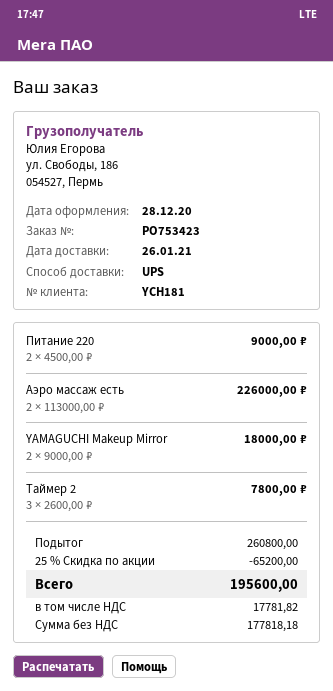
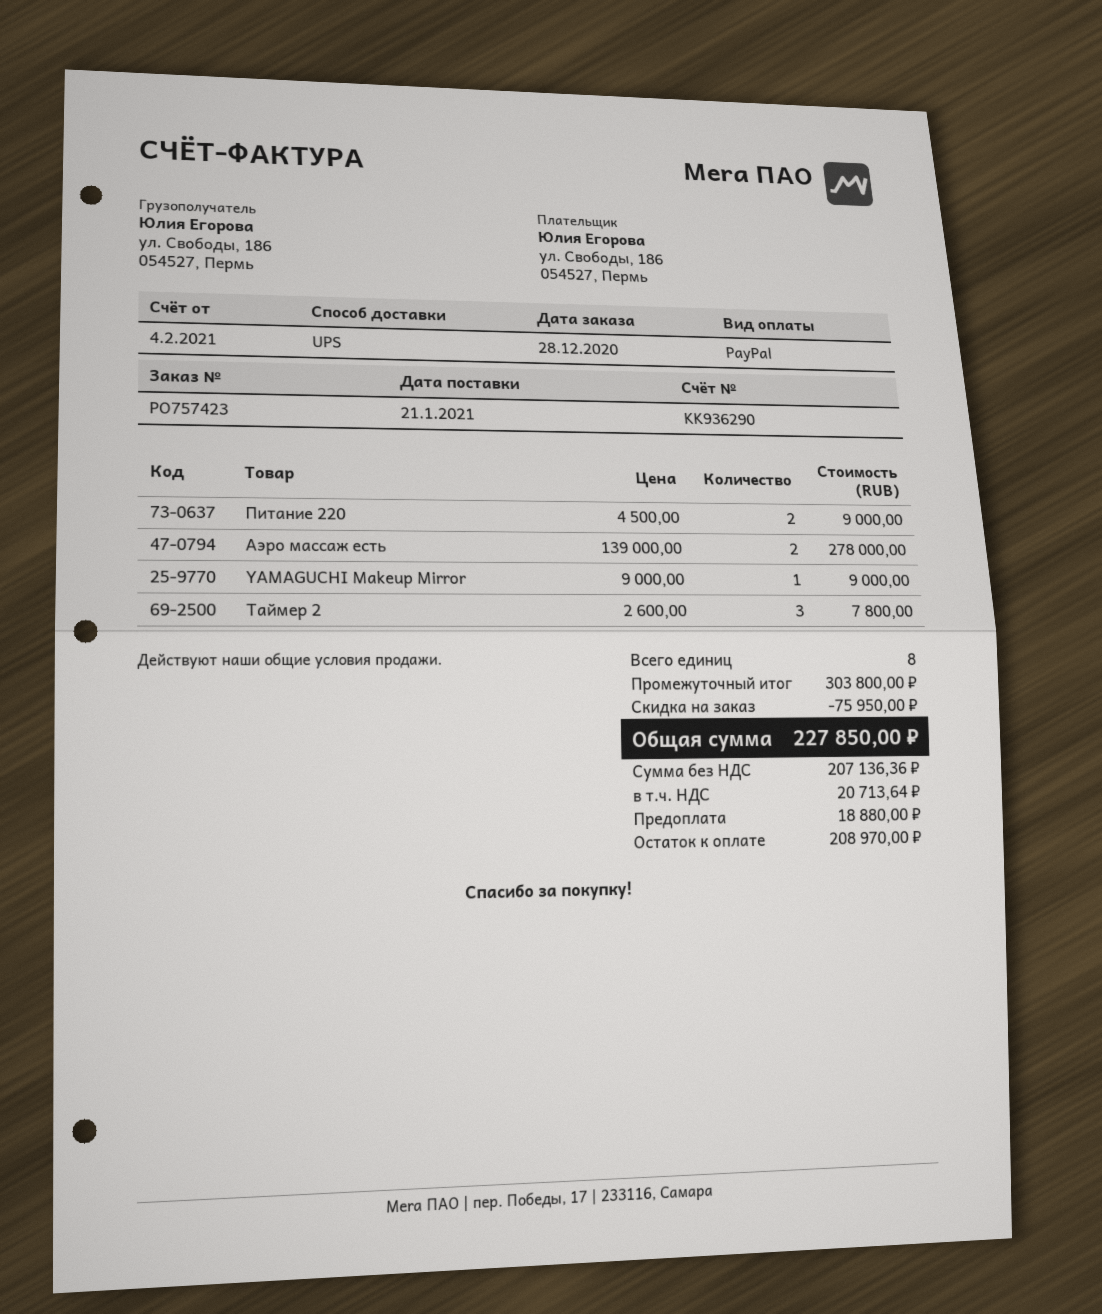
order number: PO753423 -> PO757423
delivery date: 2021-01-26 -> 2021-01-21
Аэро массаж есть: 2 x 113000.00 = 226000.00 -> 2 x 139000.00 = 278000.00
YAMAGUCHI Makeup Mirror: 2 x 9000.00 = 18000.00 -> 1 x 9000.00 = 9000.00
subtotal: 260800.00 -> 303800.00
discount: 65200.00 -> 75950.00
net: 177818.18 -> 207136.36
tax: 17781.82 -> 20713.64
total: 195600.00 -> 227850.00

